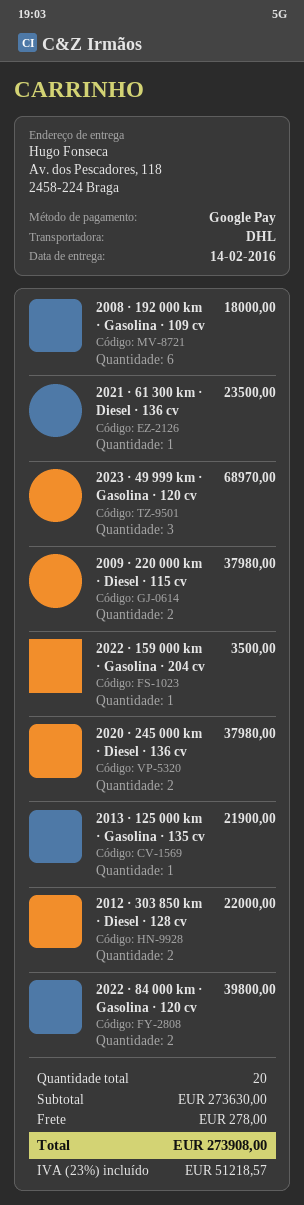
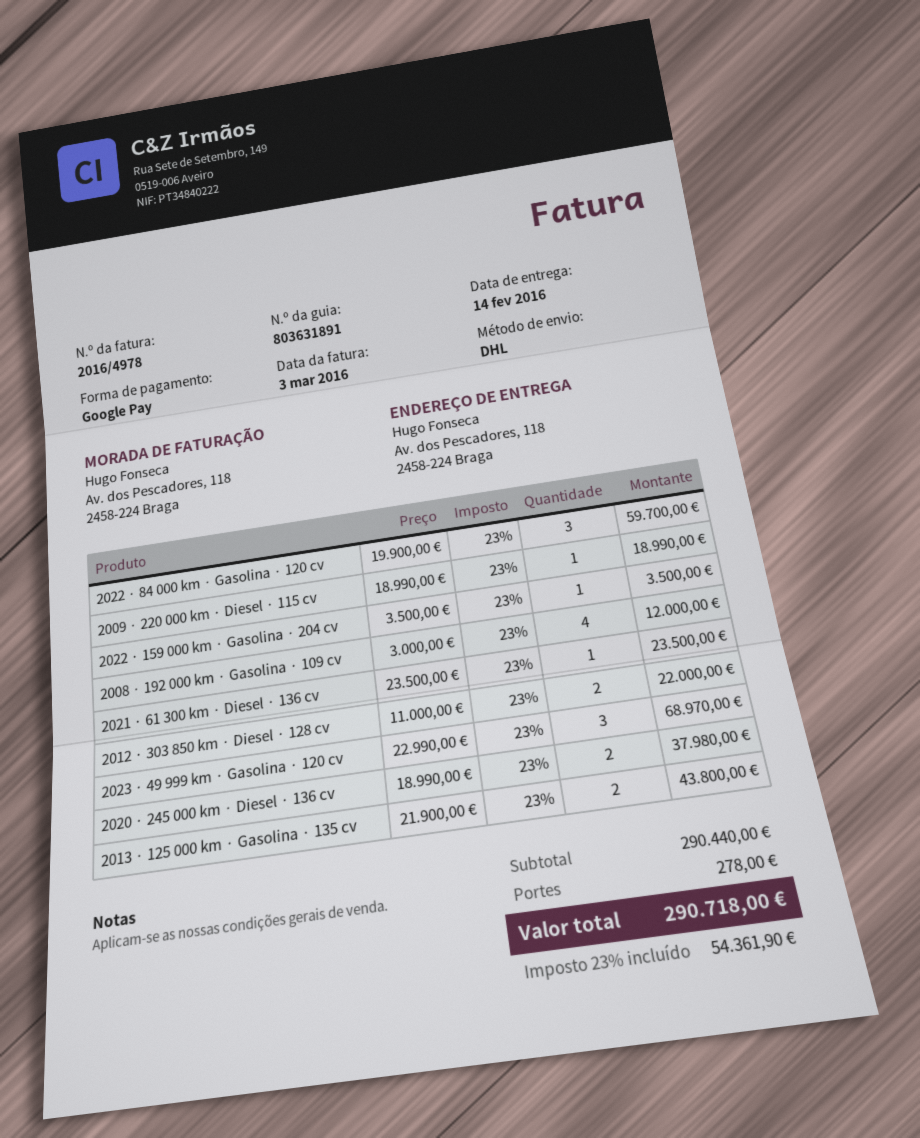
2008 · 192 000 km · Gasolina · 109 cv: 6 for 18000.00 -> 4 for 12000.00
2009 · 220 000 km · Diesel · 115 cv: 2 for 37980.00 -> 1 for 18990.00
2013 · 125 000 km · Gasolina · 135 cv: 1 for 21900.00 -> 2 for 43800.00
2022 · 84 000 km · Gasolina · 120 cv: 2 for 39800.00 -> 3 for 59700.00
subtotal: 273630.00 -> 290440.00
tax: 23% = 51218.57 -> 23% = 54361.90
total: 273908.00 -> 290718.00

